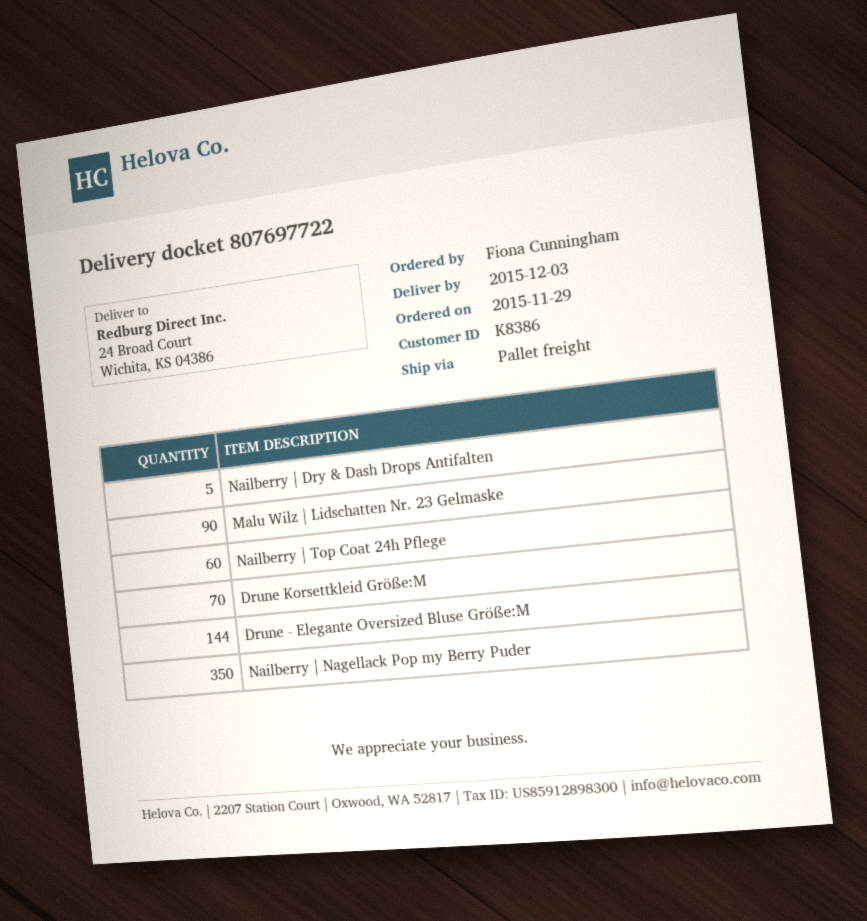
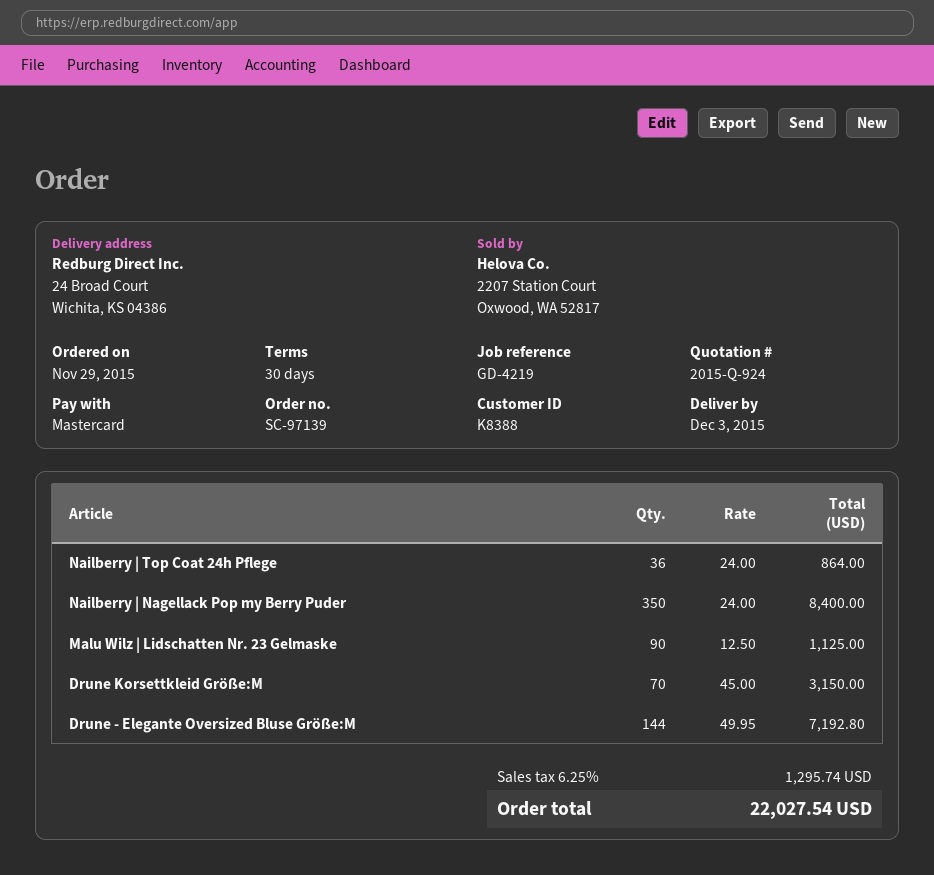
customer number: K8386 -> K8388
Nailberry | Dry & Dash Drops Antifalten: 5 -> none
Nailberry | Top Coat 24h Pflege: 60 -> 36

